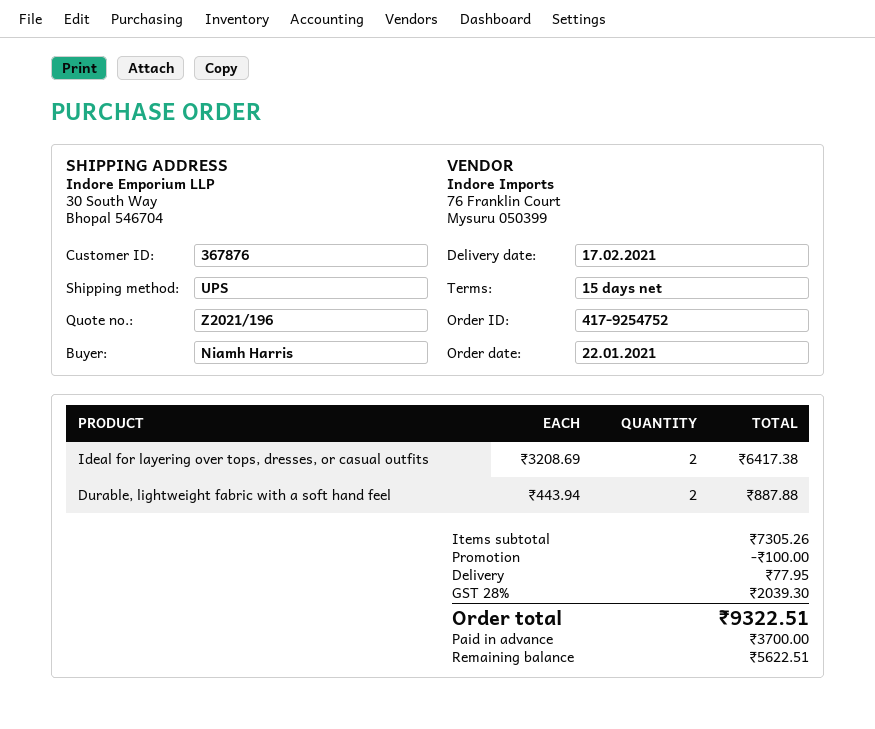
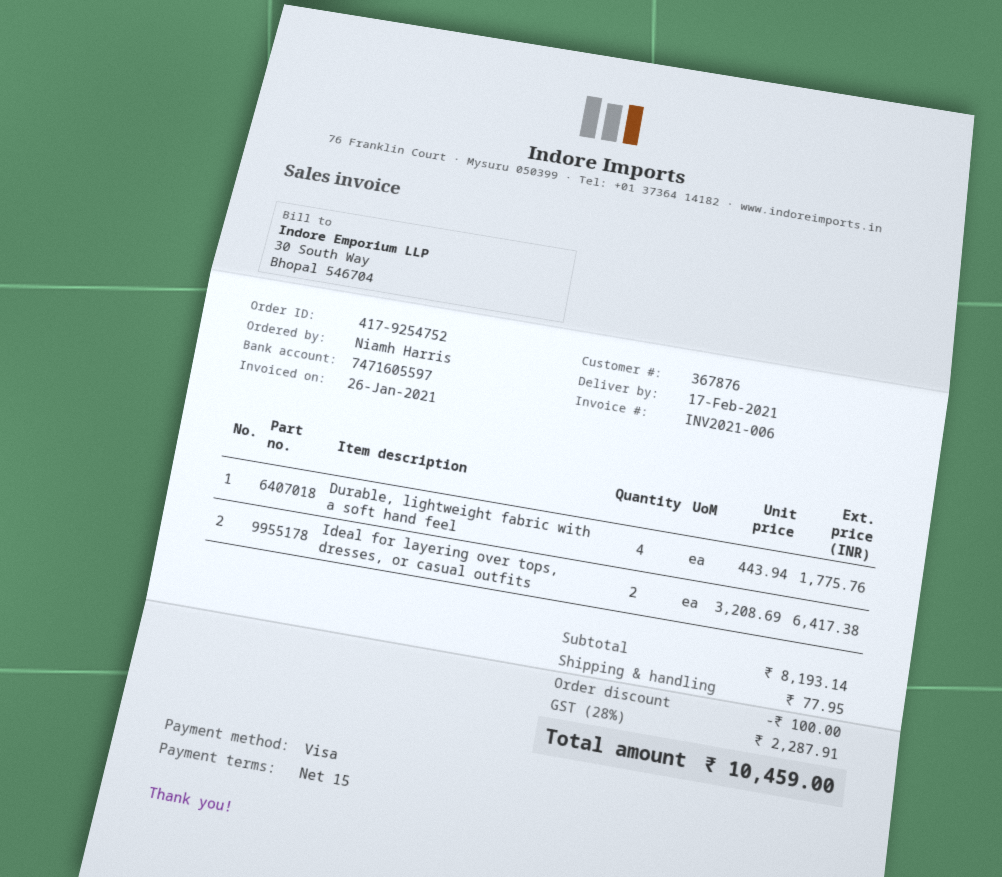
Durable, lightweight fabric with a soft hand feel: 2 x 443.94 = 887.88 -> 4 x 443.94 = 1775.76
subtotal: 7305.26 -> 8193.14
tax: 28% = 2039.30 -> 28% = 2287.91
total: 9322.51 -> 10459.00

